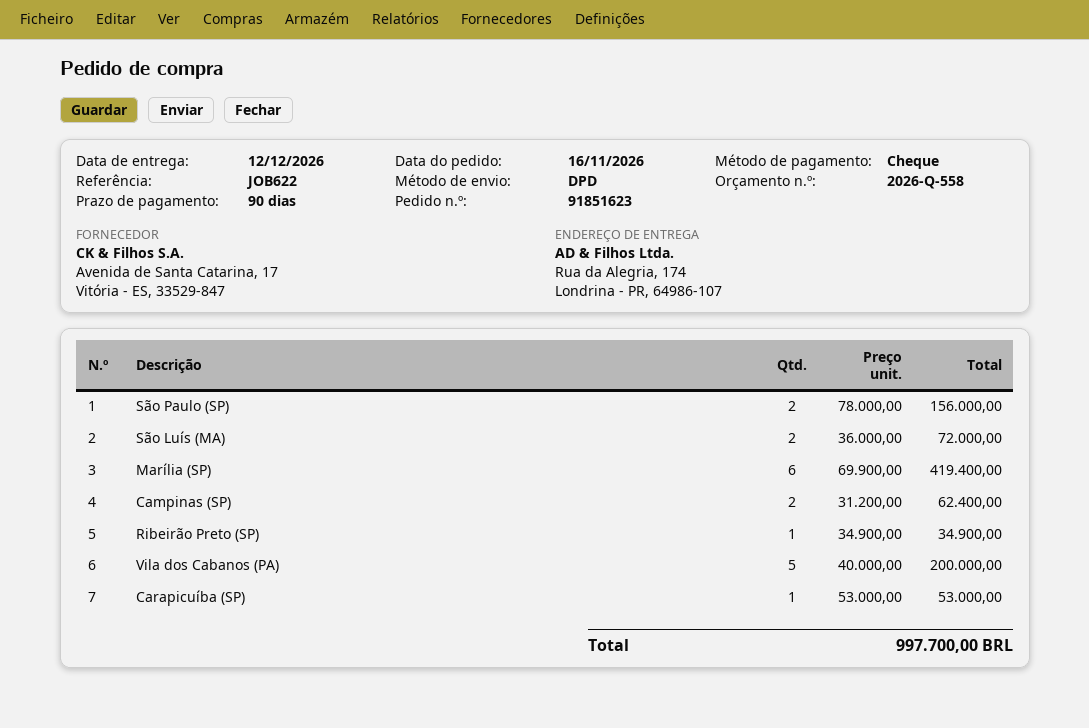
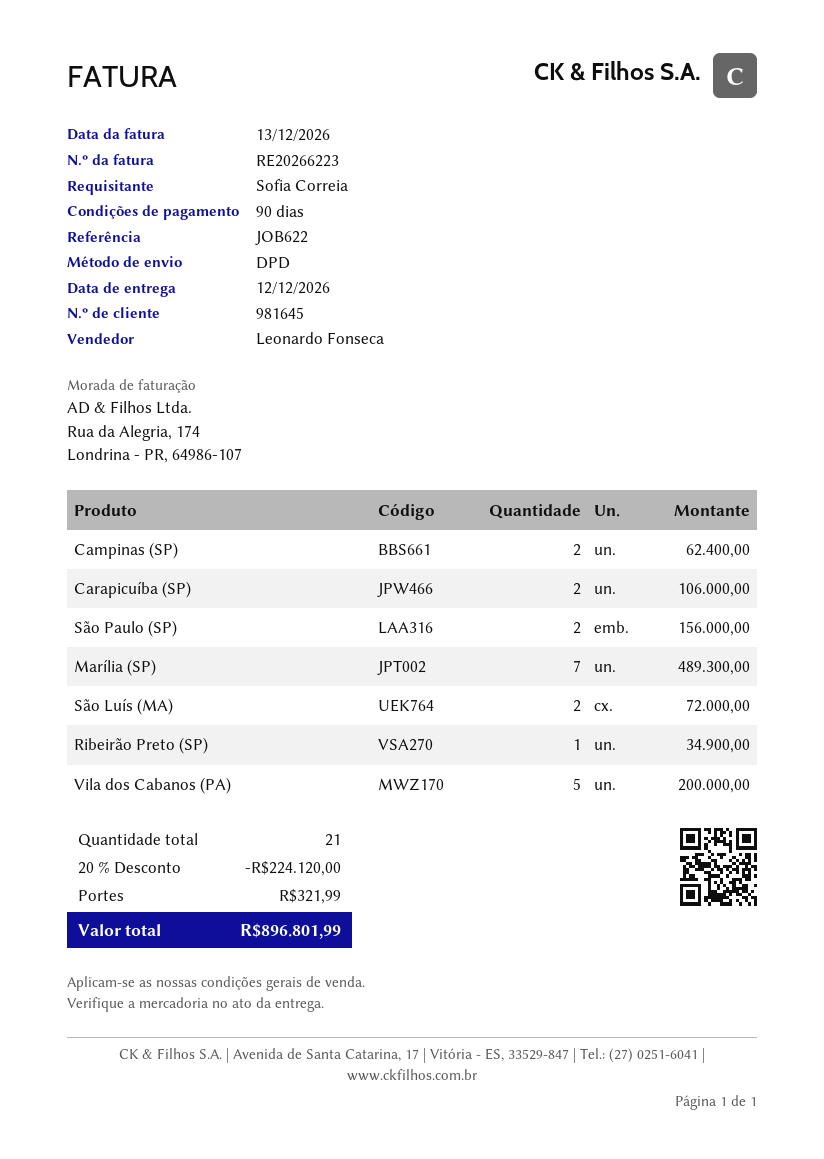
Marília (SP): 6 for 419400.00 -> 7 for 489300.00
Carapicuíba (SP): 1 for 53000.00 -> 2 for 106000.00
discount: none -> 20% = 224120.00
shipping: none -> 321.99
total: 997700.00 -> 896801.99

